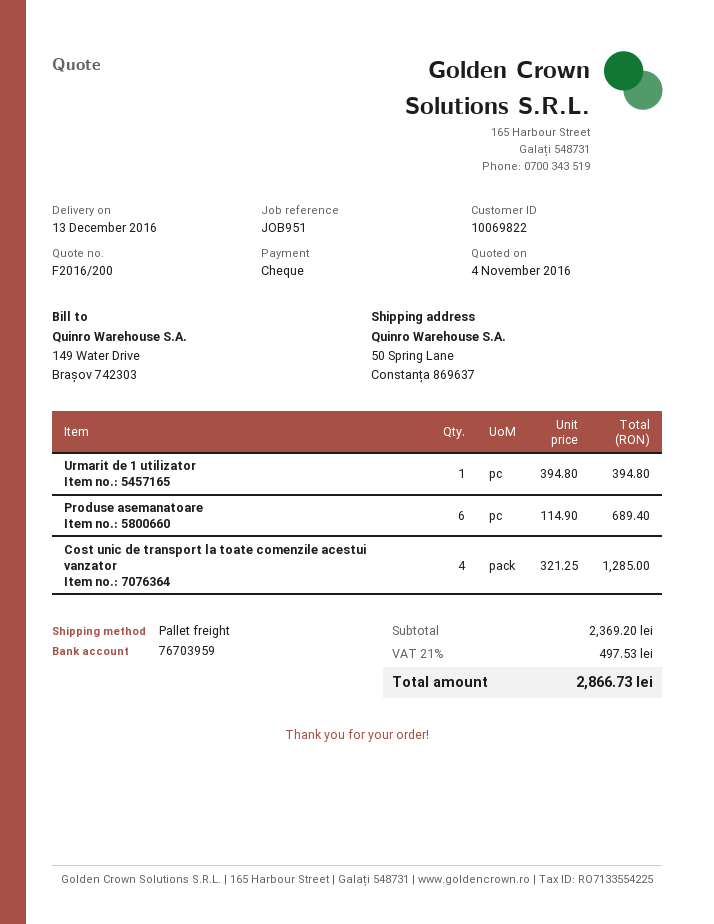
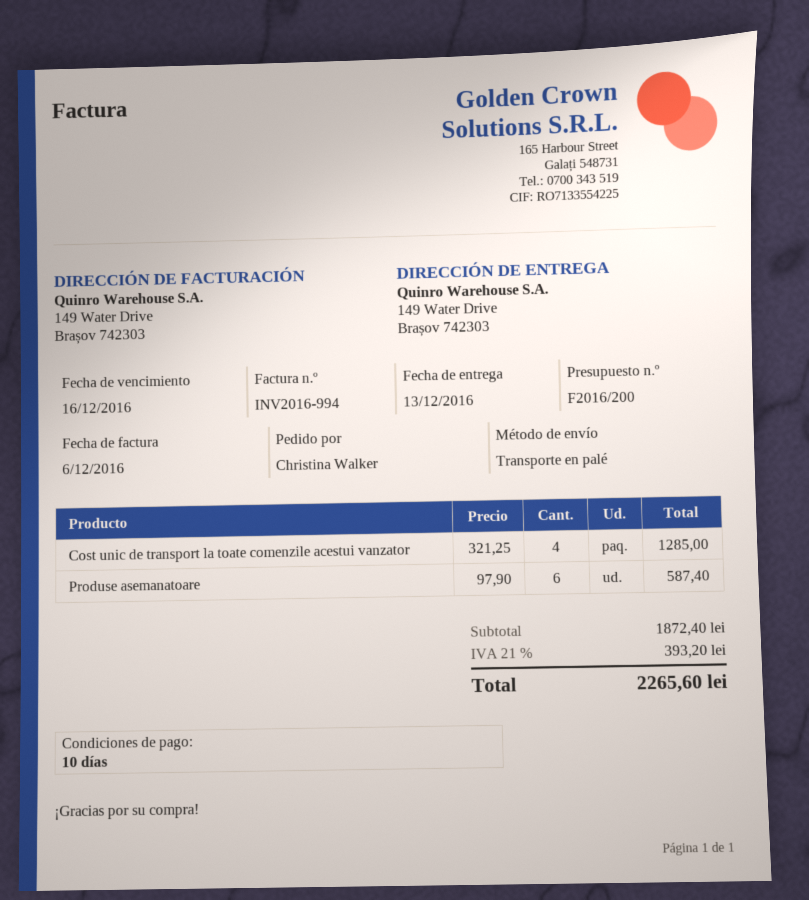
ship to: 50 Spring Lane, Constanța 869637 -> 149 Water Drive, Brașov 742303
Urmarit de 1 utilizator: 1 x 394.80 = 394.80 -> none
Produse asemanatoare: 6 x 114.90 = 689.40 -> 6 x 97.90 = 587.40
subtotal: 2369.20 -> 1872.40
tax: 21% = 497.53 -> 21% = 393.20
total: 2866.73 -> 2265.60

